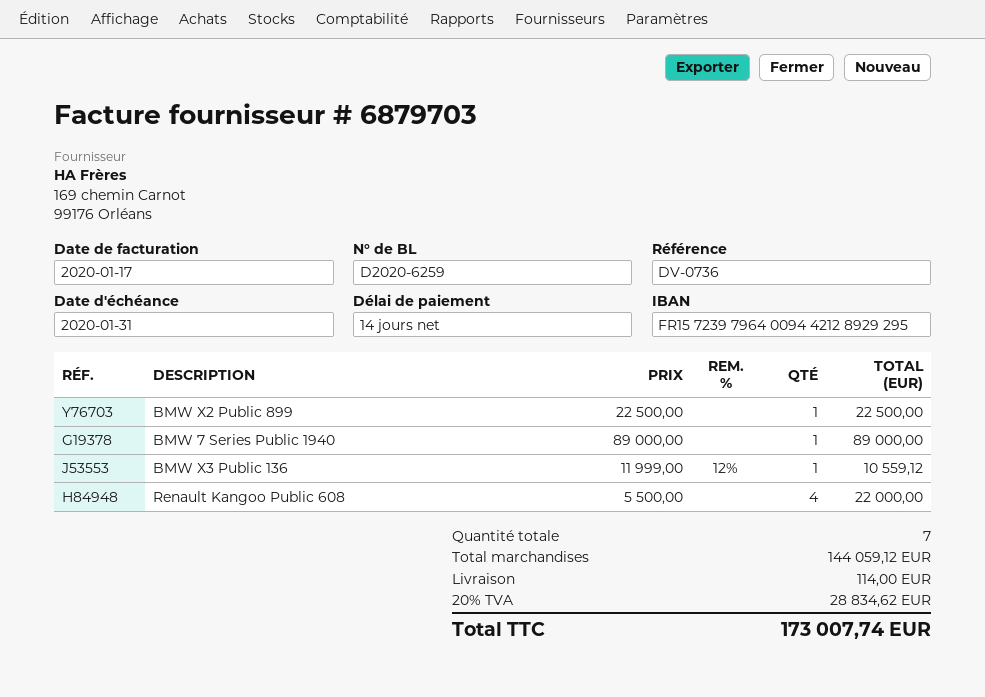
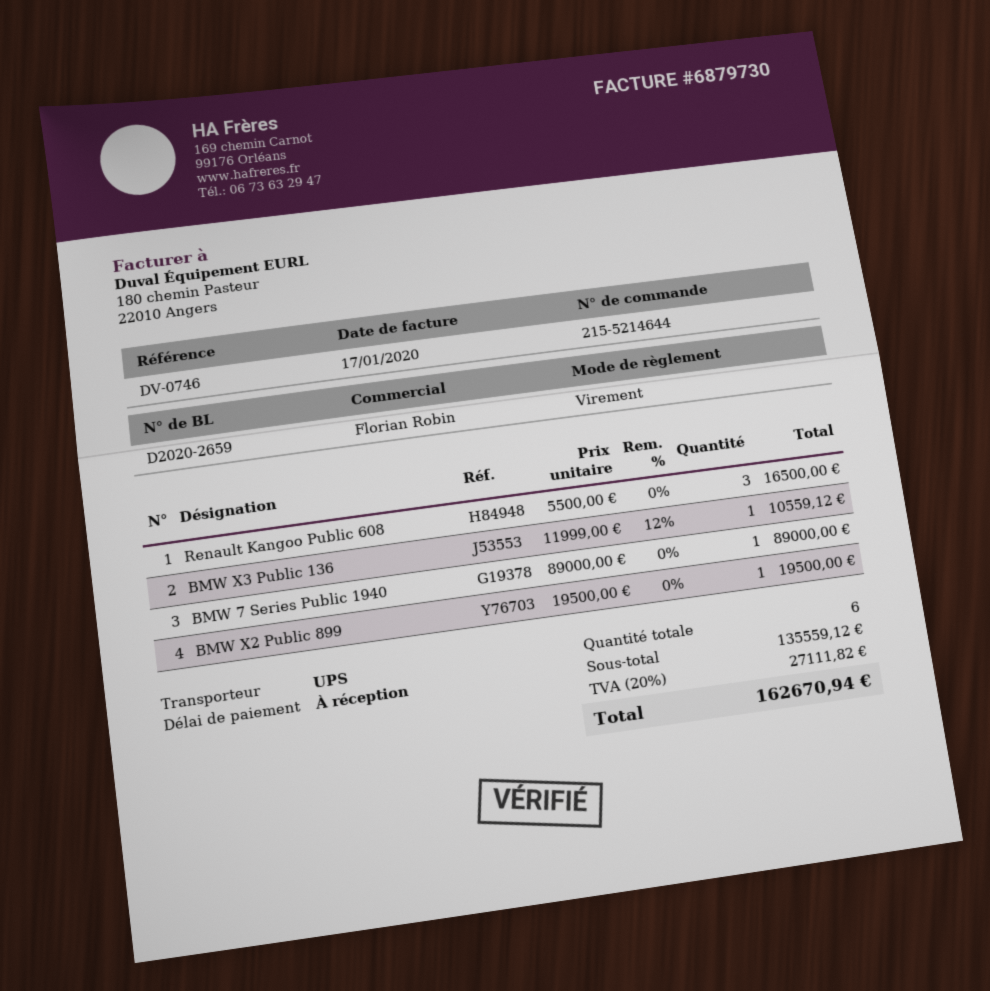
delivery note number: D2020-6259 -> D2020-2659
invoice number: 6879703 -> 6879730
payment terms: 14 days -> on receipt
reference: DV-0736 -> DV-0746
BMW X2 Public 899: 1 x 22500.00 = 22500.00 -> 1 x 19500.00 = 19500.00
Renault Kangoo Public 608: 4 x 5500.00 = 22000.00 -> 3 x 5500.00 = 16500.00
total quantity: 7 -> 6
subtotal: 144059.12 -> 135559.12
shipping: 114.00 -> none
tax: 20% = 28834.62 -> 20% = 27111.82
total: 173007.74 -> 162670.94

